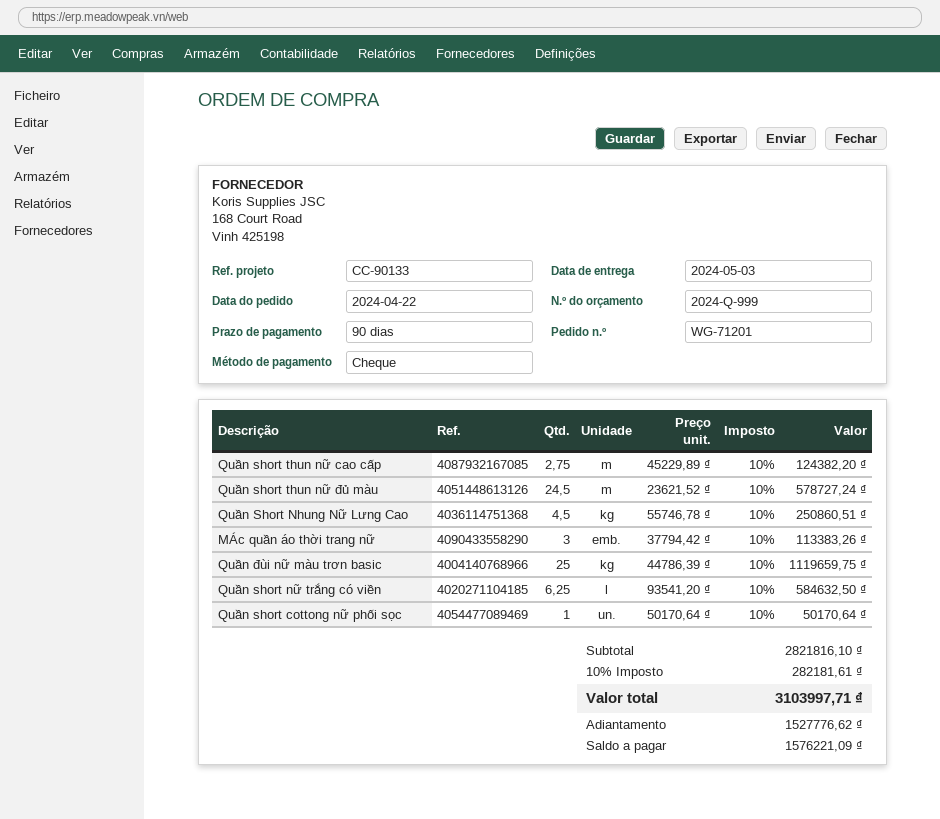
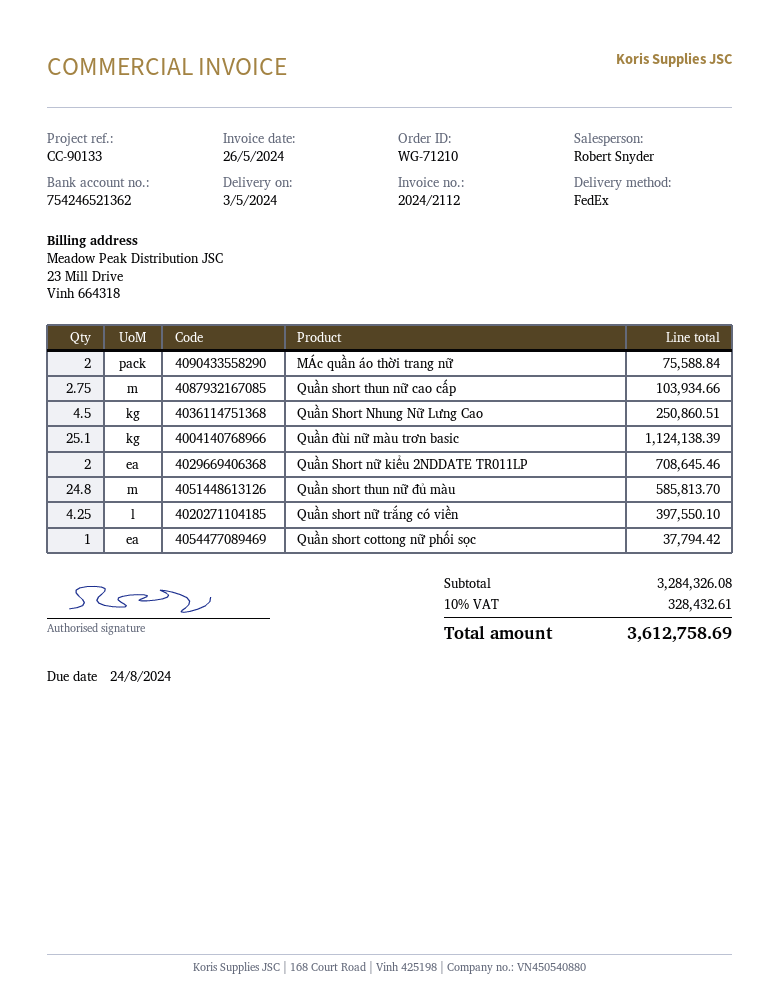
order number: WG-71201 -> WG-71210
Quần short thun nữ cao cấp: 2.75 for 124382.20 -> 2.75 for 103934.66
Quần short thun nữ đủ màu: 24.5 for 578727.24 -> 24.8 for 585813.70
MÁc quần áo thời trang nữ: 3 for 113383.26 -> 2 for 75588.84
Quần đùi nữ màu trơn basic: 25 for 1119659.75 -> 25.1 for 1124138.39
Quần short nữ trắng có viền: 6.25 for 584632.50 -> 4.25 for 397550.10
Quần short cottong nữ phối sọc: 1 for 50170.64 -> 1 for 37794.42
Quần Short nữ kiểu 2NDDATE TR011LP: none -> 2 for 708645.46
subtotal: 2821816.10 -> 3284326.08
tax: 10% = 282181.61 -> 10% = 328432.61
total: 3103997.71 -> 3612758.69

